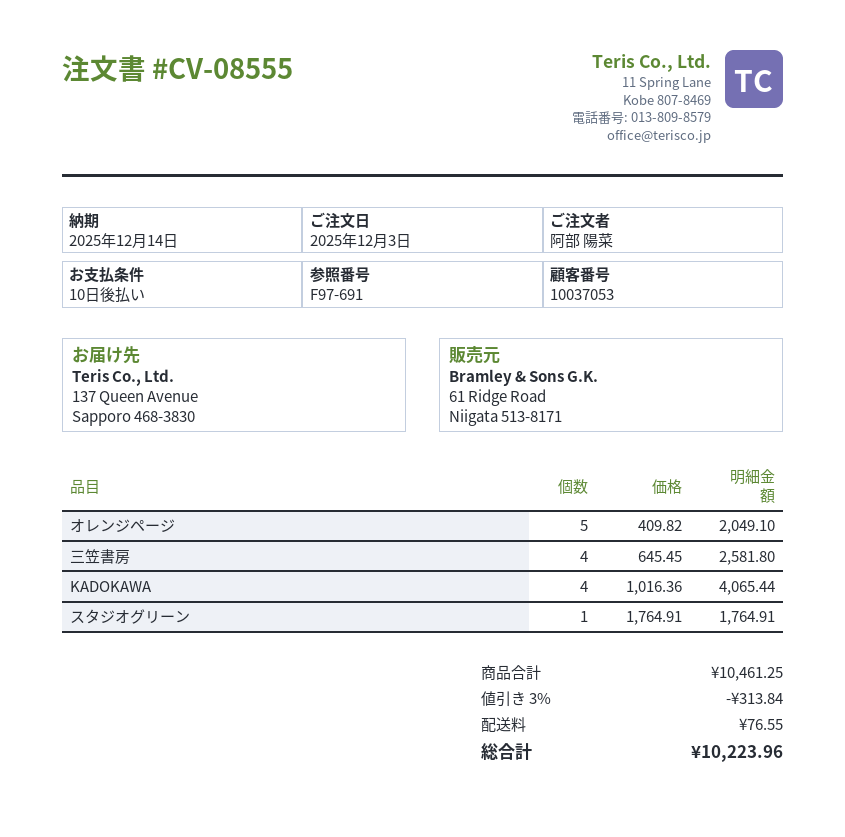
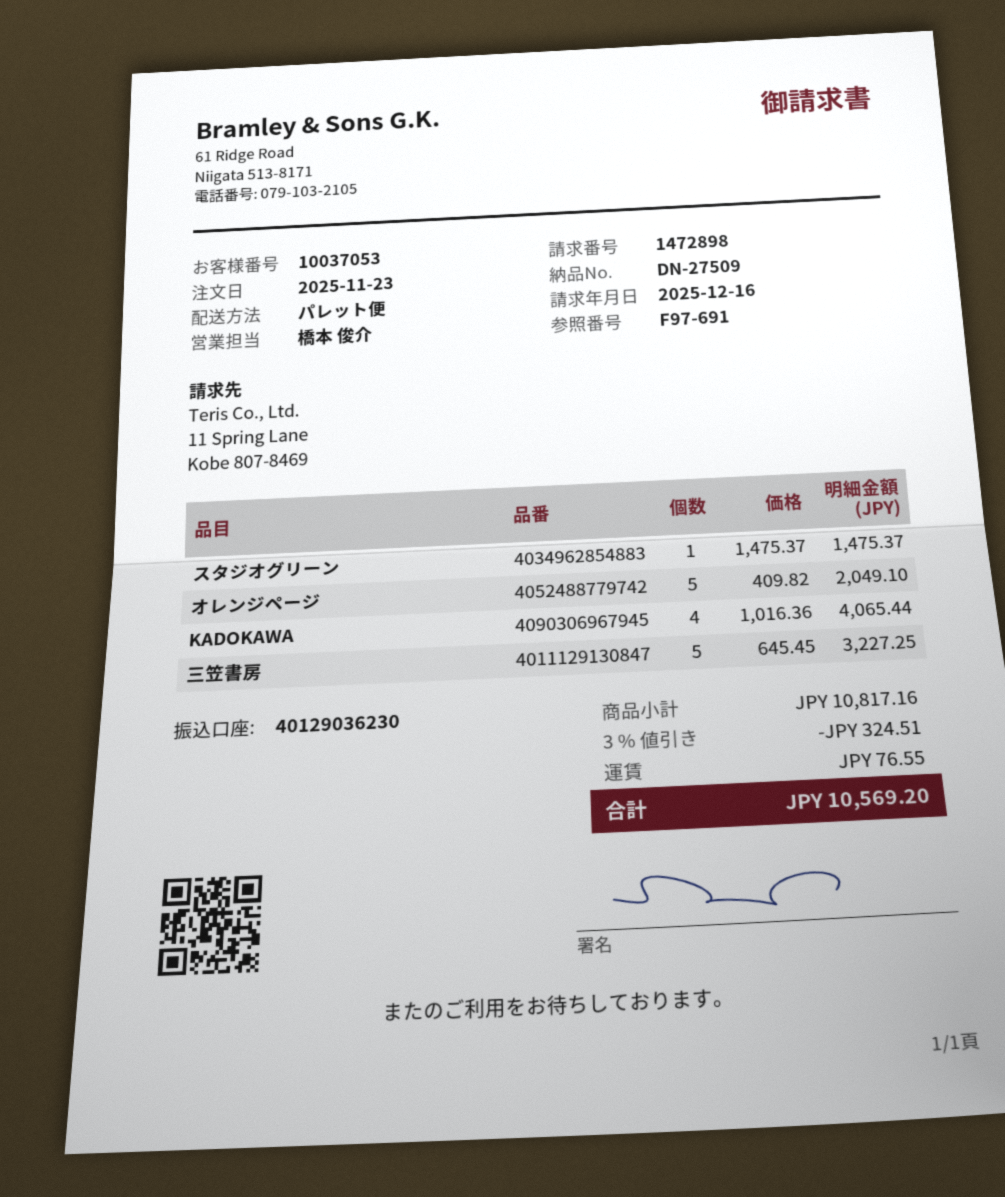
order date: 2025-12-03 -> 2025-11-23
三笠書房: 4 x 645.45 = 2581.80 -> 5 x 645.45 = 3227.25
スタジオグリーン: 1 x 1764.91 = 1764.91 -> 1 x 1475.37 = 1475.37
subtotal: 10461.25 -> 10817.16
discount: 3% = 313.84 -> 3% = 324.51
total: 10223.96 -> 10569.20

